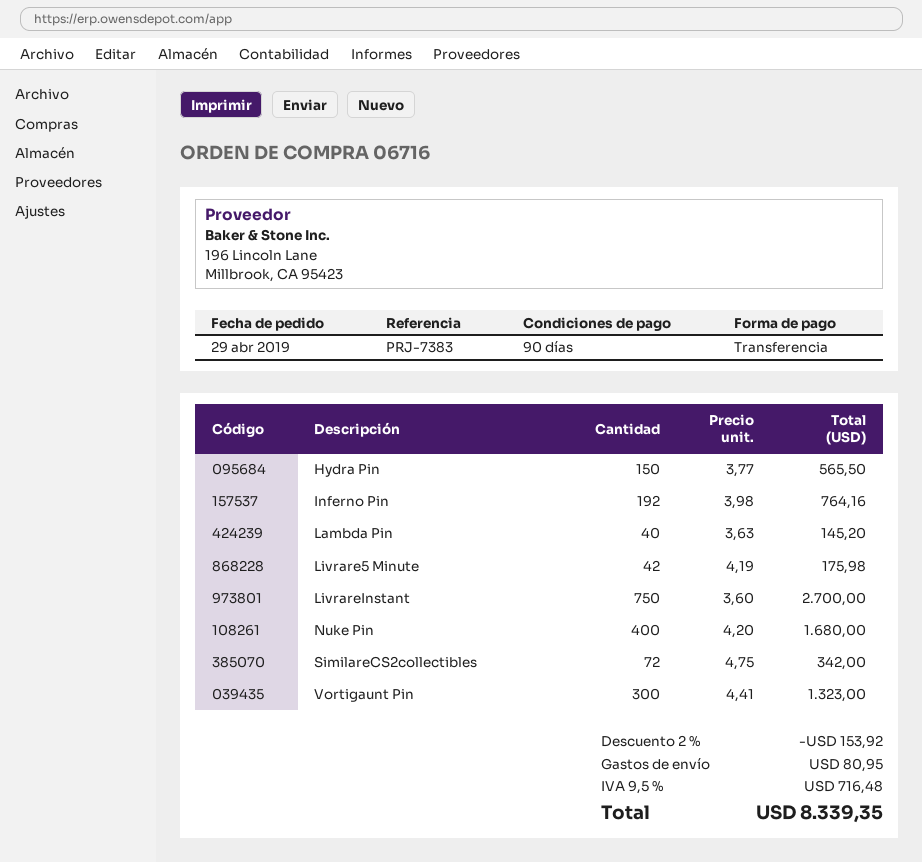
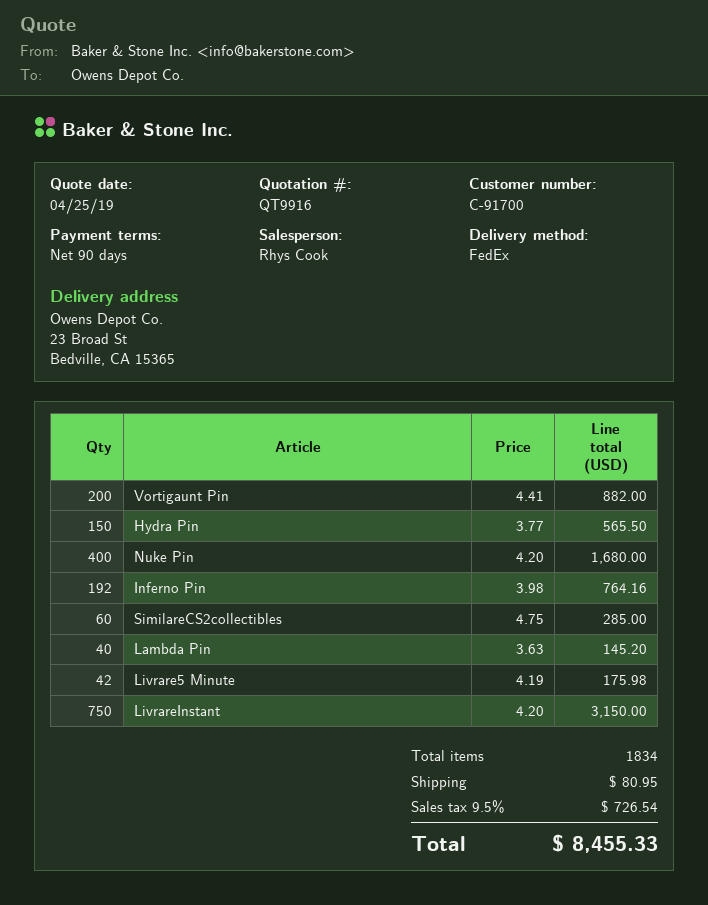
LivrareInstant: 750 x 3.60 = 2700.00 -> 750 x 4.20 = 3150.00
SimilareCS2collectibles: 72 x 4.75 = 342.00 -> 60 x 4.75 = 285.00
Vortigaunt Pin: 300 x 4.41 = 1323.00 -> 200 x 4.41 = 882.00
discount: 2% = 153.92 -> none
tax: 9.5% = 716.48 -> 9.5% = 726.54
total: 8339.35 -> 8455.33

